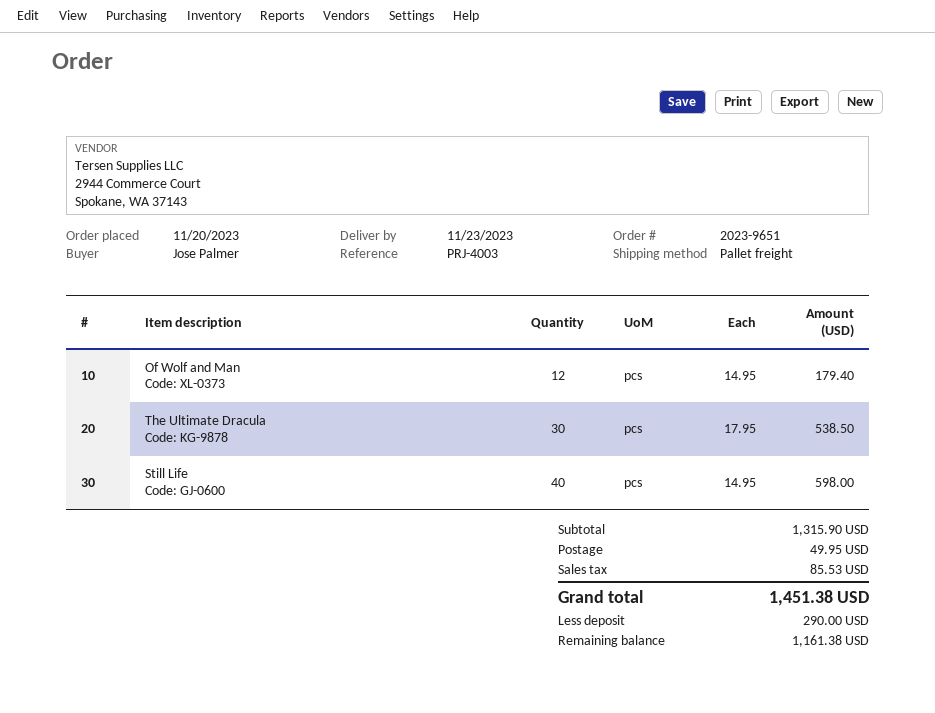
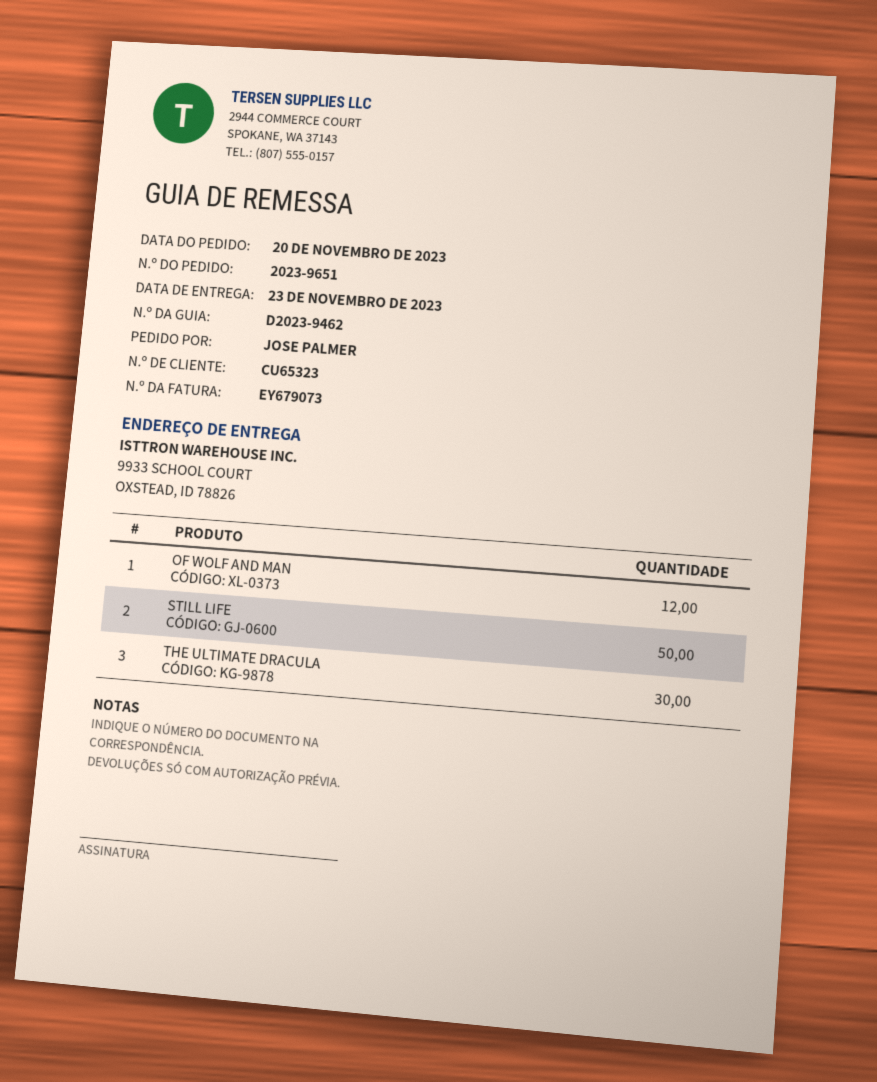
Still Life: 40 -> 50

